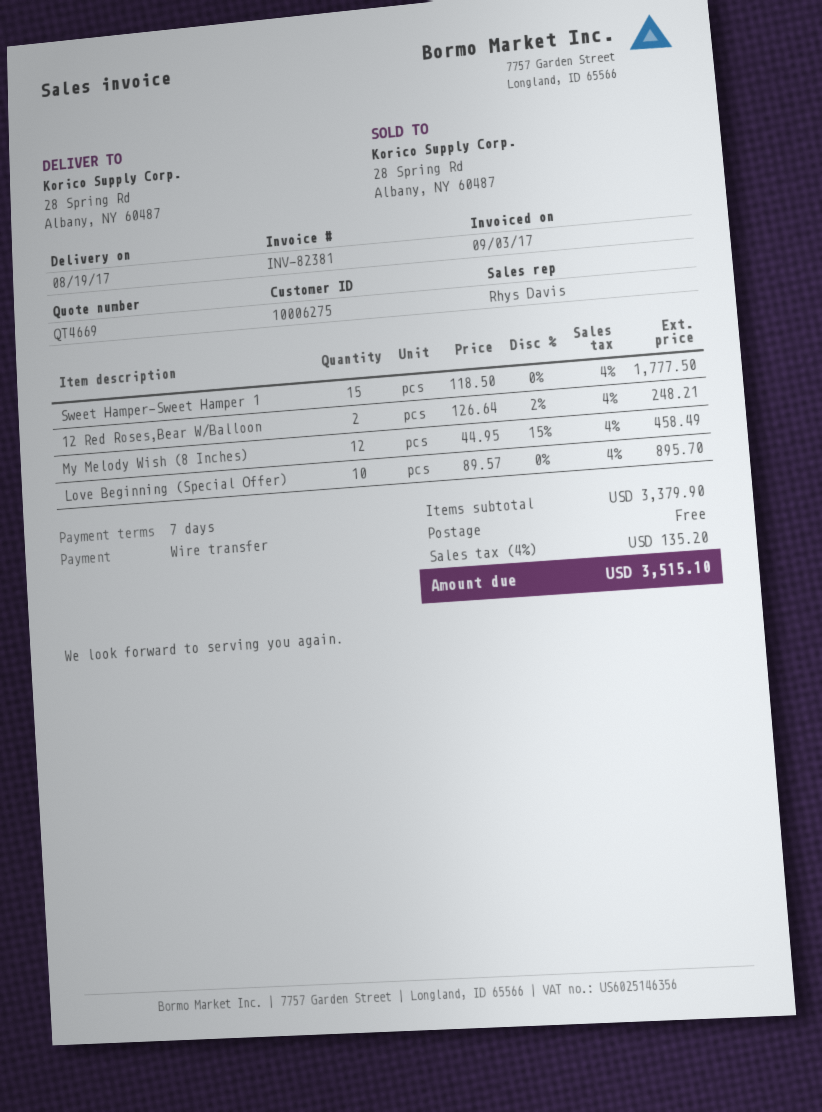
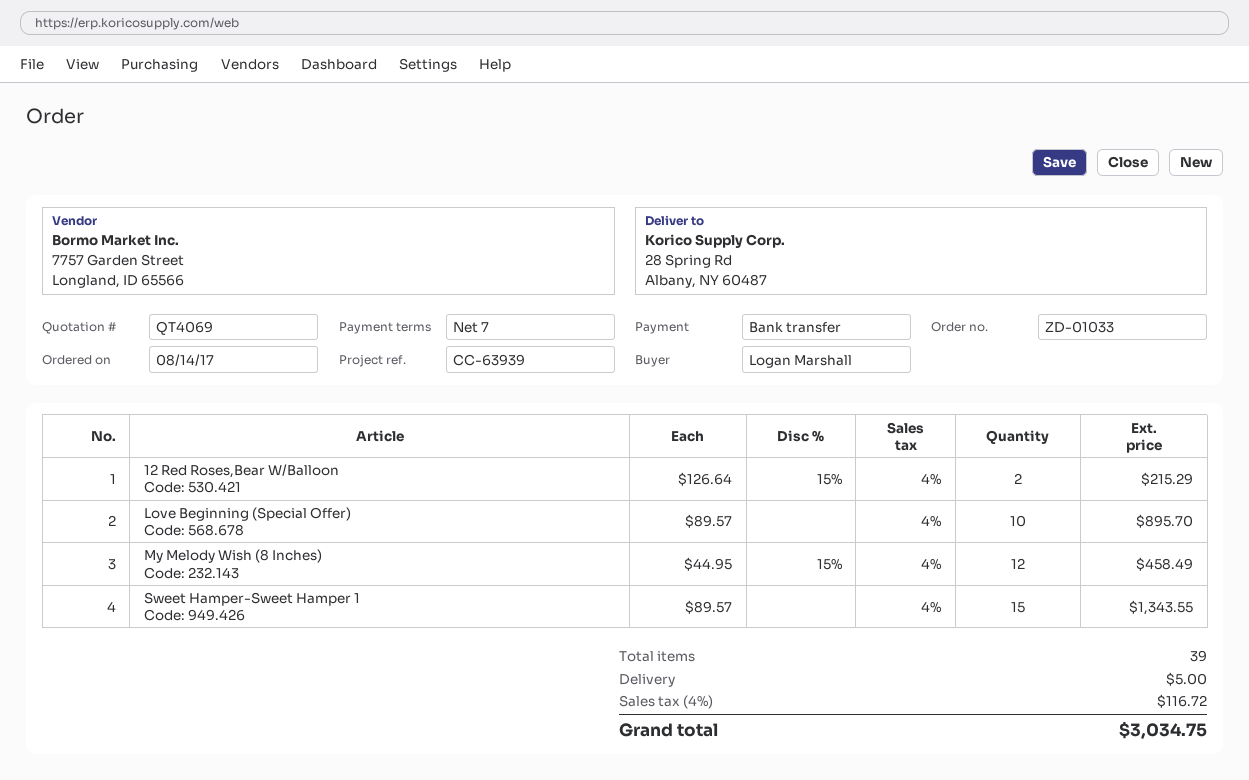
quote number: QT4669 -> QT4069
Sweet Hamper-Sweet Hamper 1: 15 x 118.50 = 1777.50 -> 15 x 89.57 = 1343.55
12 Red Roses,Bear W/Balloon: 2 x 126.64 - 2% = 248.21 -> 2 x 126.64 - 15% = 215.29
shipping: 0.00 -> 5.00
tax: 4% = 135.20 -> 4% = 116.72
total: 3515.10 -> 3034.75

